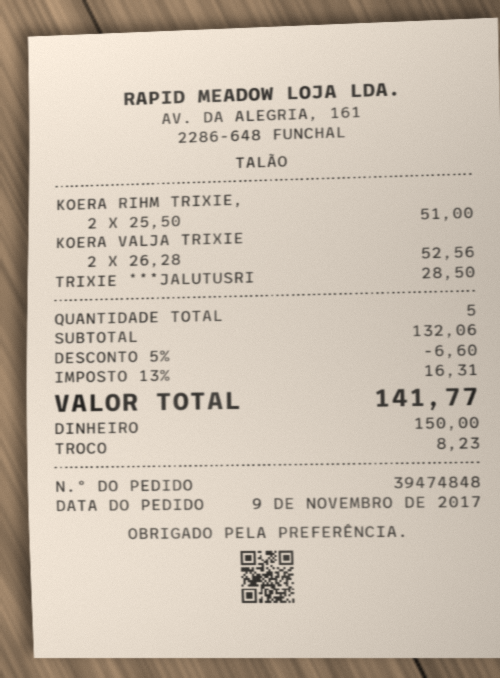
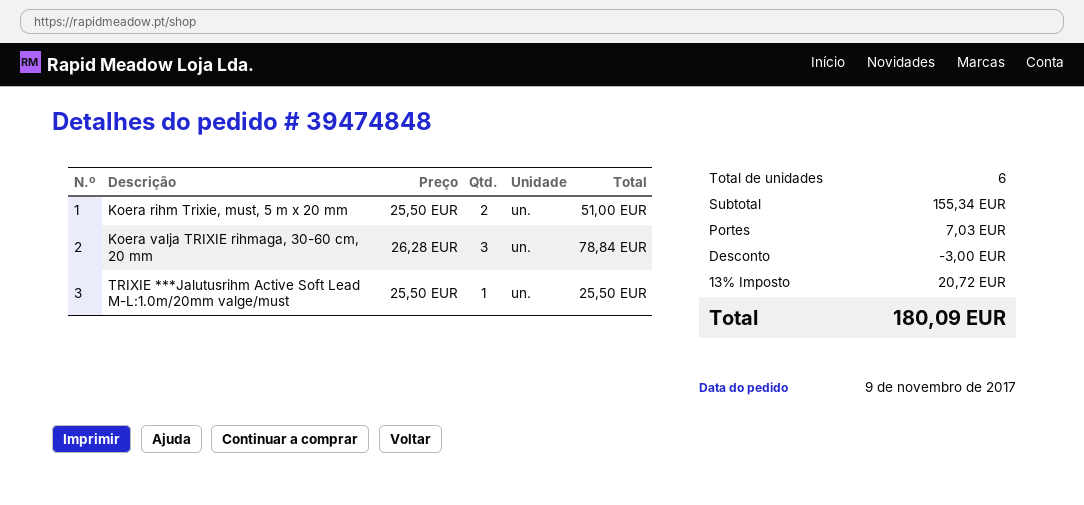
KOERA VALJA TRIXIE: 2 x 26.28 = 52.56 -> 3 x 26.28 = 78.84
TRIXIE ***JALUTUSRI: 1 x 28.50 = 28.50 -> 1 x 25.50 = 25.50
total quantity: 5 -> 6
subtotal: 132.06 -> 155.34
discount: 6.60 -> 3.00
shipping: none -> 7.03
tax: 13% = 16.31 -> 13% = 20.72
total: 141.77 -> 180.09

